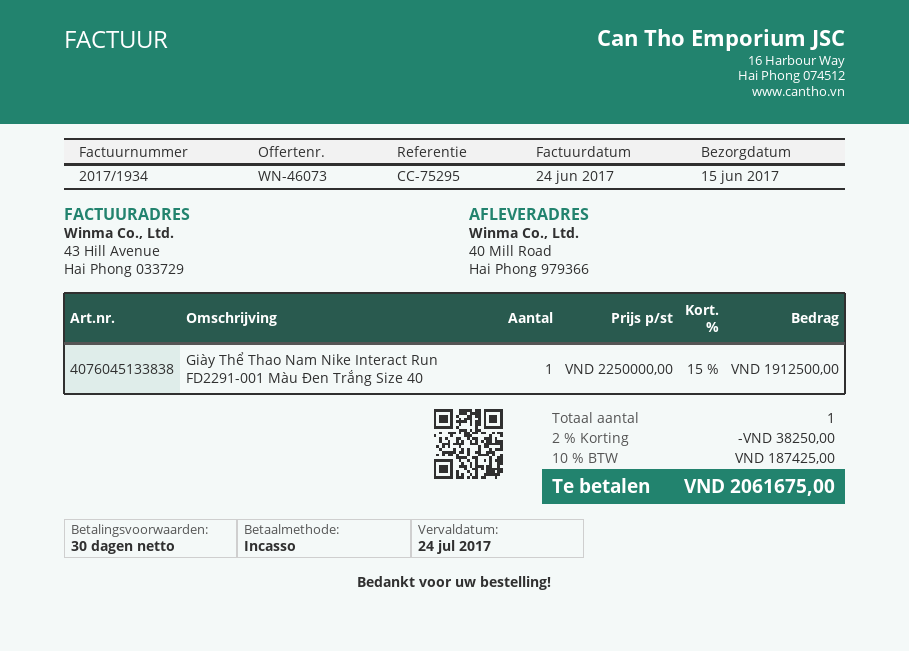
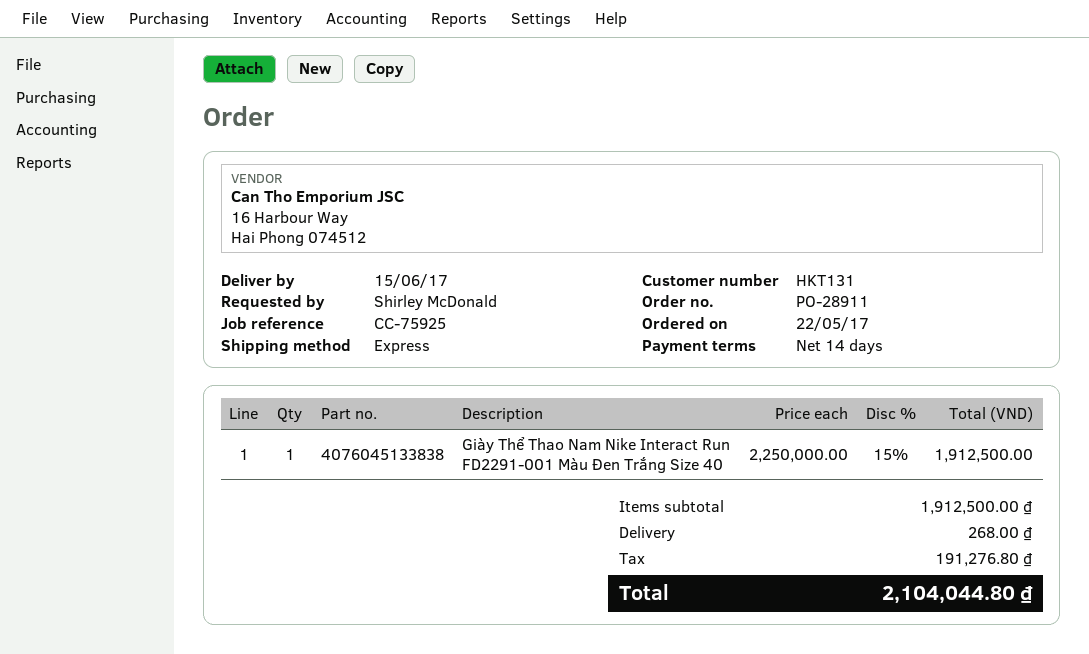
payment terms: 30 days -> 14 days
reference: CC-75295 -> CC-75925
discount: 2% = 38250.00 -> none
shipping: none -> 268.00
tax: 187425.00 -> 191276.80
total: 2061675.00 -> 2104044.80

